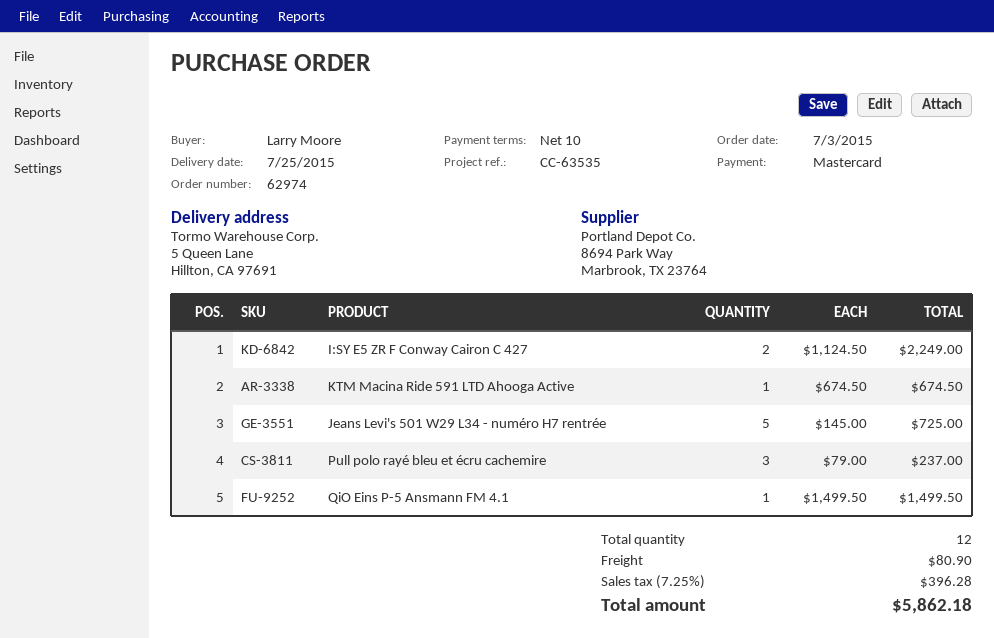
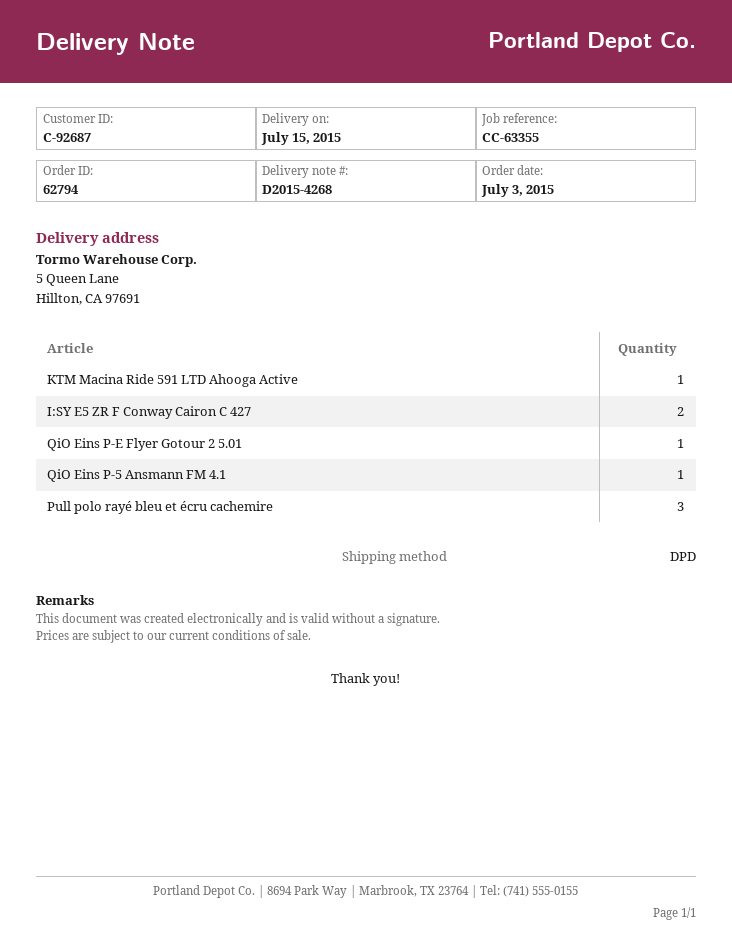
order number: 62974 -> 62794
delivery date: 2015-07-25 -> 2015-07-15
reference: CC-63535 -> CC-63355
Jeans Levi's 501 W29 L34 - numéro H7 rentrée: 5 -> none
QiO Eins P-E Flyer Gotour 2 5.01: none -> 1

